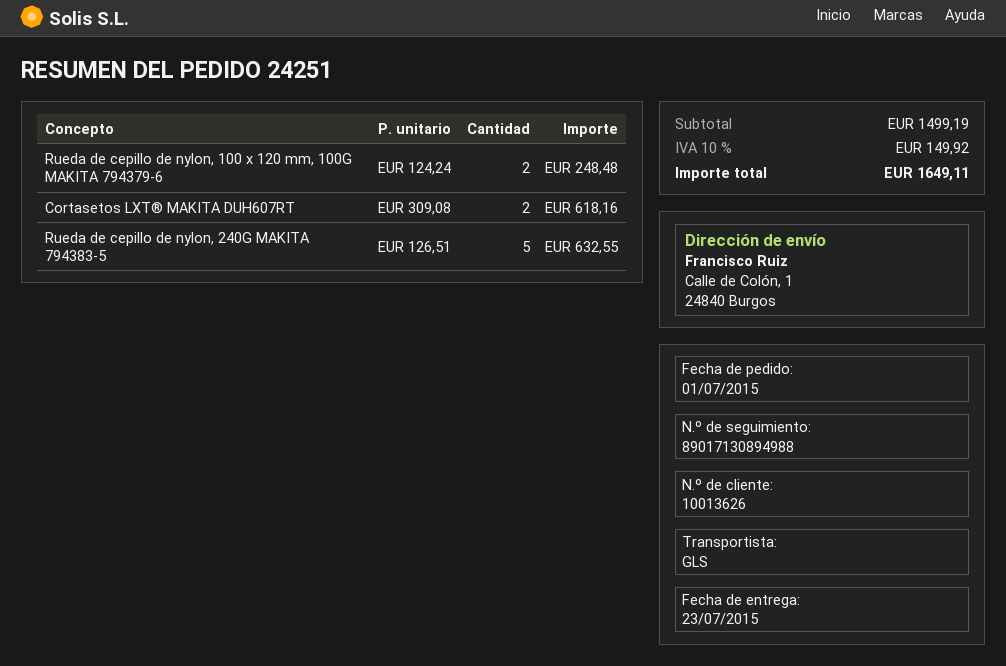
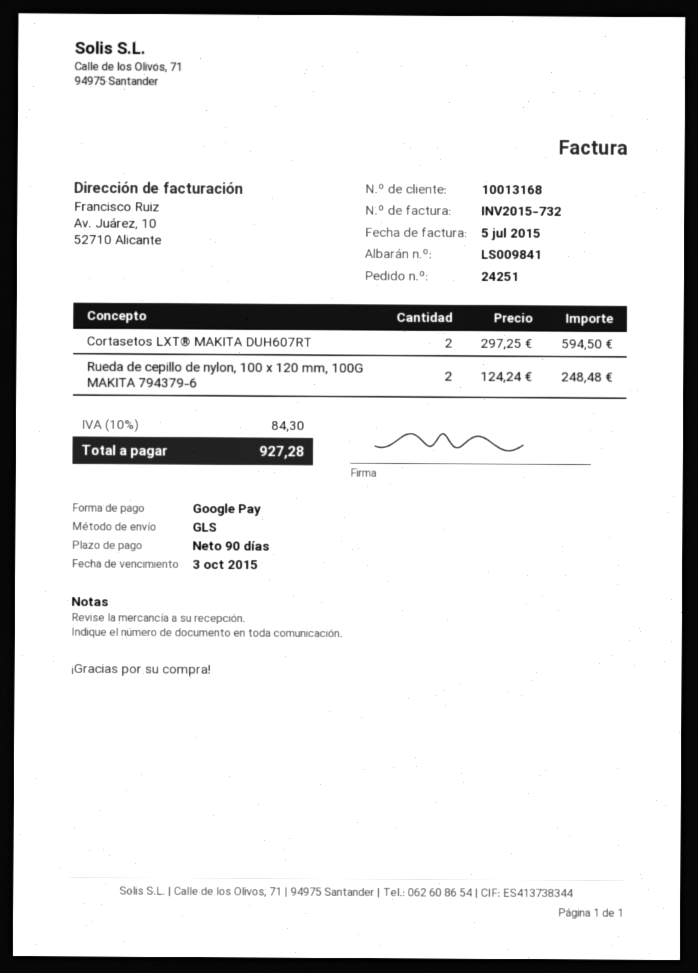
customer number: 10013626 -> 10013168
Cortasetos LXT® MAKITA DUH607RT: 2 x 309.08 = 618.16 -> 2 x 297.25 = 594.50
Rueda de cepillo de nylon, 240G MAKITA 794383-5: 5 x 126.51 = 632.55 -> none
tax: 10% = 149.92 -> 10% = 84.30
total: 1649.11 -> 927.28

